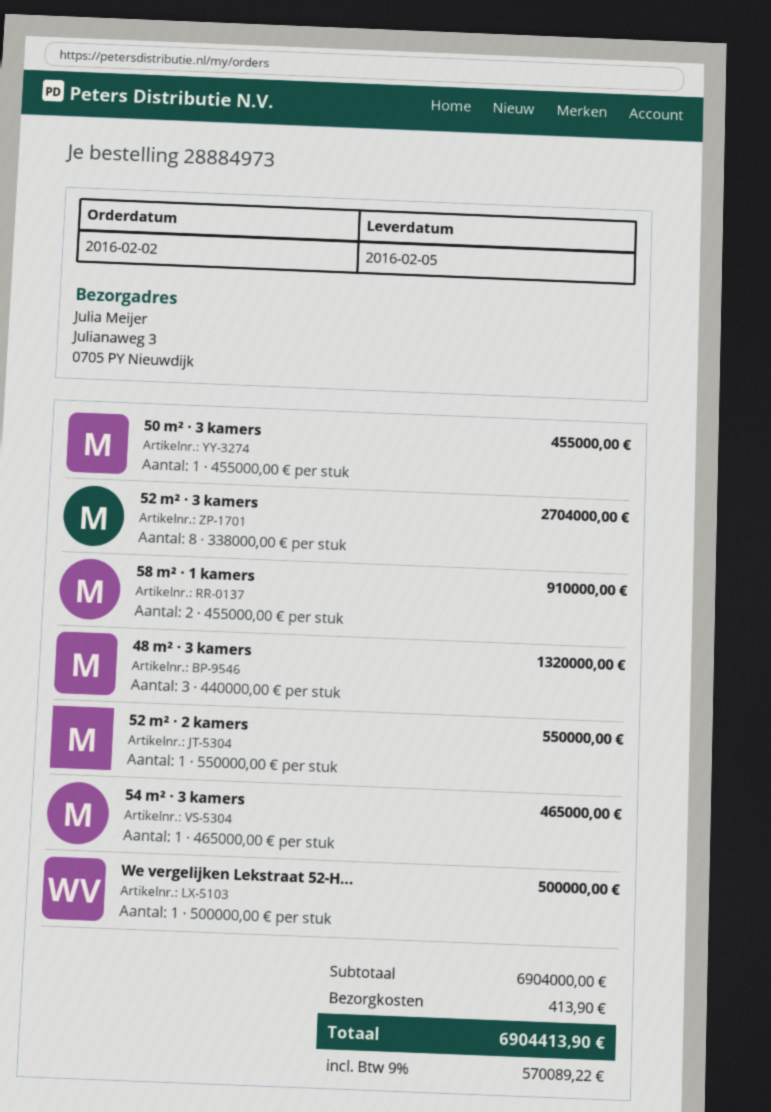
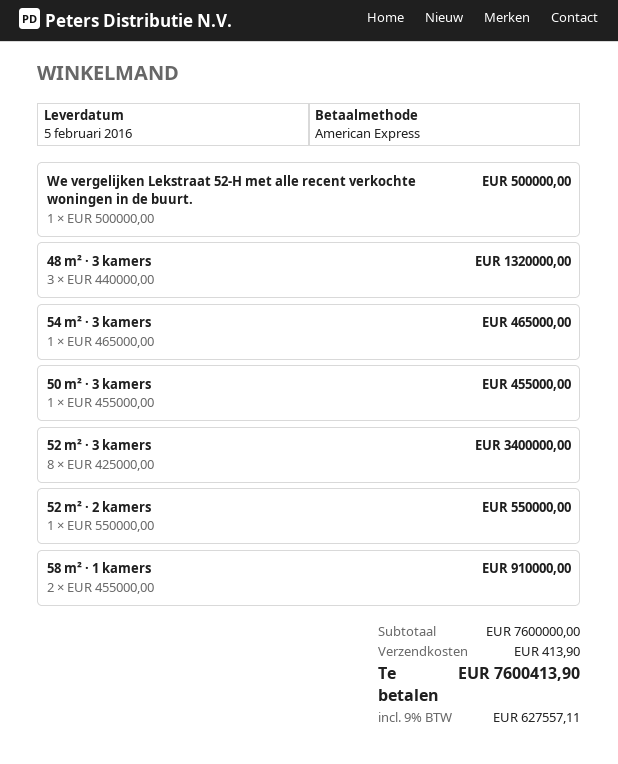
52 m² · 3 kamers: 8 x 338000.00 = 2704000.00 -> 8 x 425000.00 = 3400000.00
subtotal: 6904000.00 -> 7600000.00
tax: 9% = 570089.22 -> 9% = 627557.11
total: 6904413.90 -> 7600413.90

